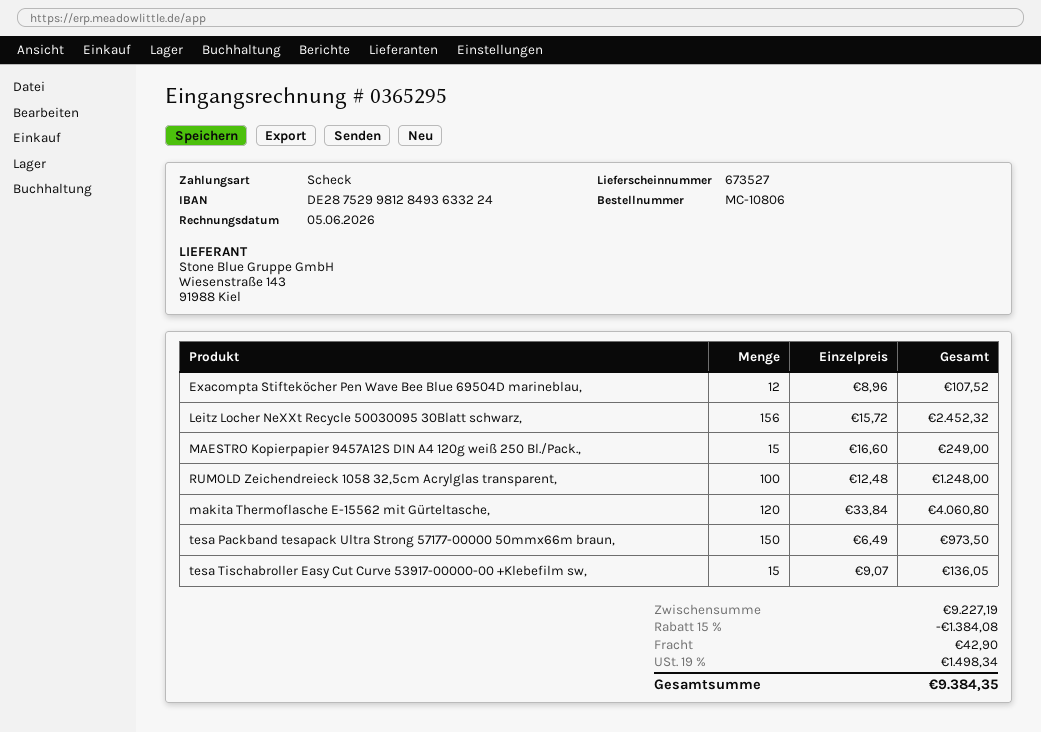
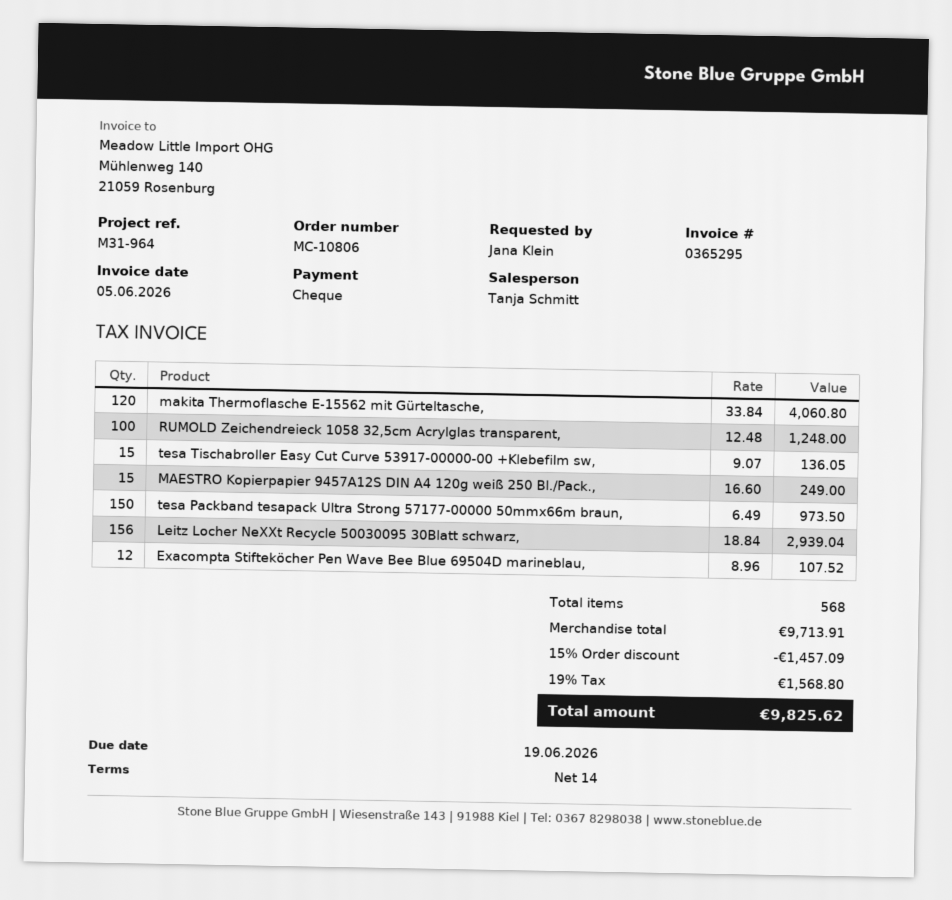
Leitz Locher NeXXt Recycle 50030095 30Blatt schwarz,: 156 x 15.72 = 2452.32 -> 156 x 18.84 = 2939.04
subtotal: 9227.19 -> 9713.91
discount: 15% = 1384.08 -> 15% = 1457.09
shipping: 42.90 -> none
tax: 19% = 1498.34 -> 19% = 1568.80
total: 9384.35 -> 9825.62

